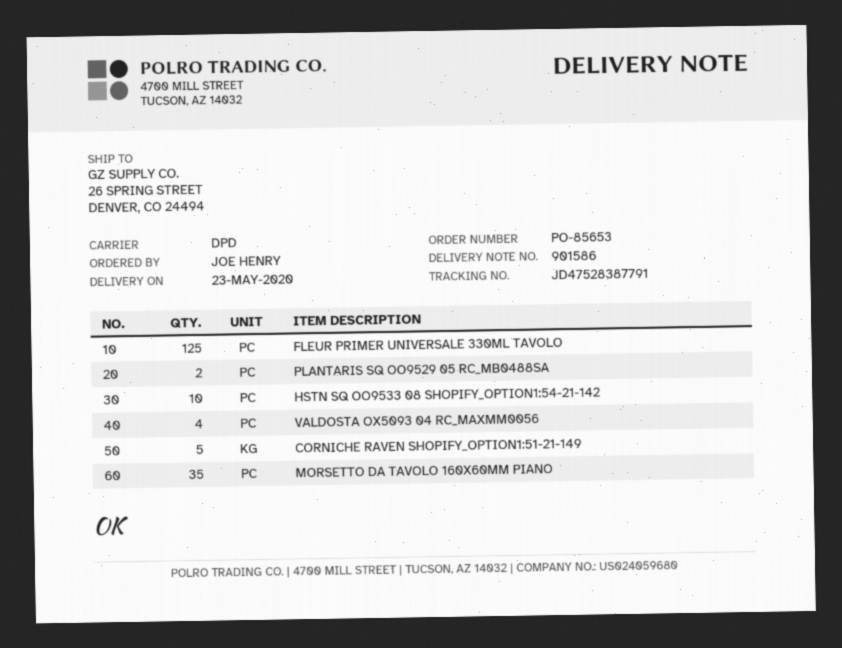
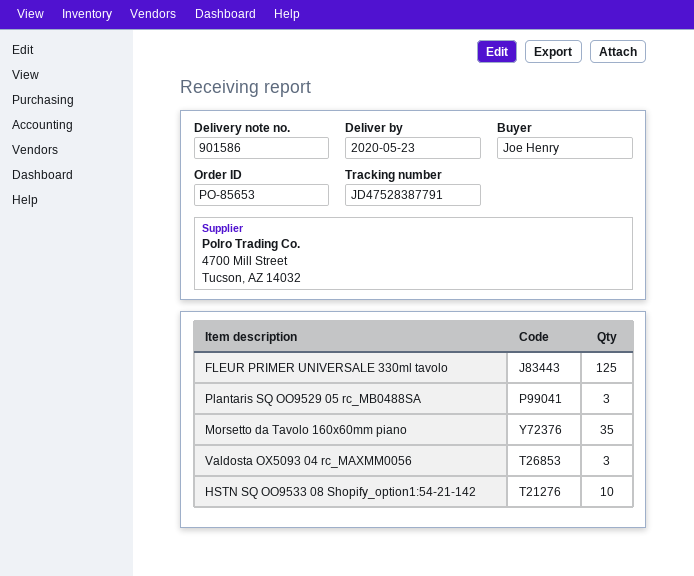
PLANTARIS SQ OO9529 05 RC_MB0488SA: 2 -> 3
VALDOSTA OX5093 04 RC_MAXMM0056: 4 -> 3
CORNICHE RAVEN SHOPIFY_OPTION1:51-21-149: 5 -> none

